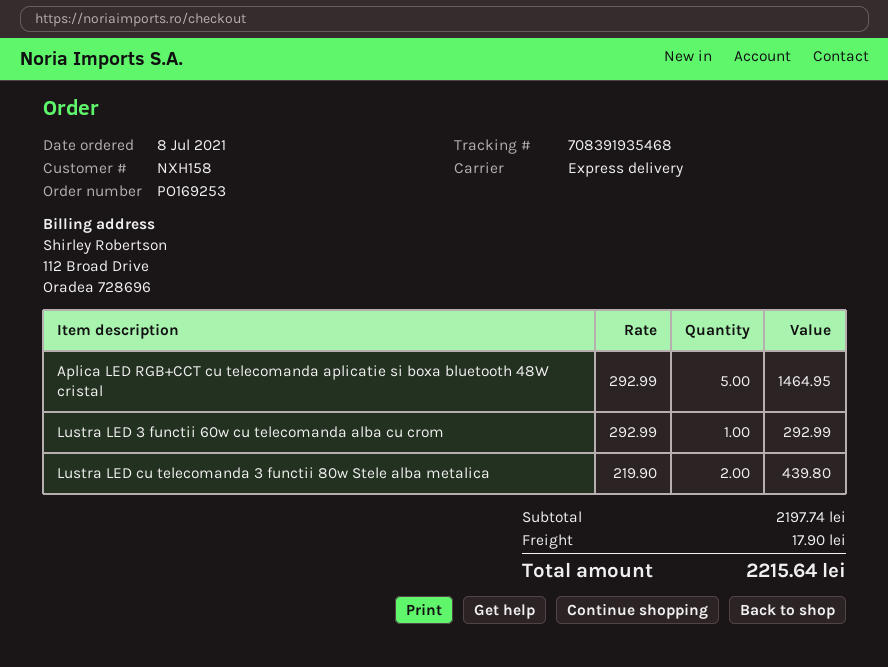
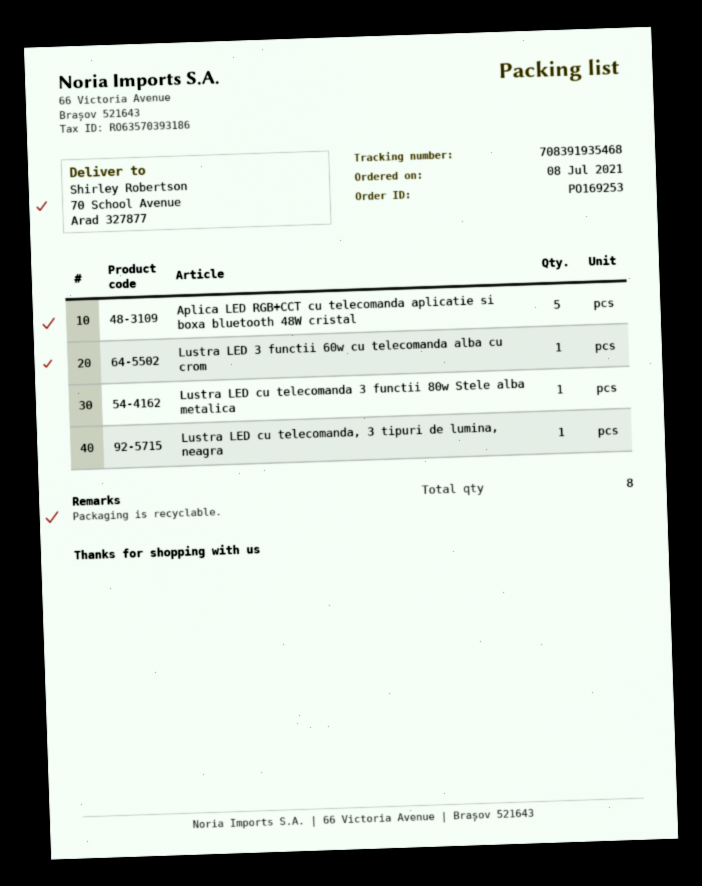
Lustra LED cu telecomanda 3 functii 80w Stele alba metalica: 2 -> 1
Lustra LED cu telecomanda, 3 tipuri de lumina, neagra: none -> 1

